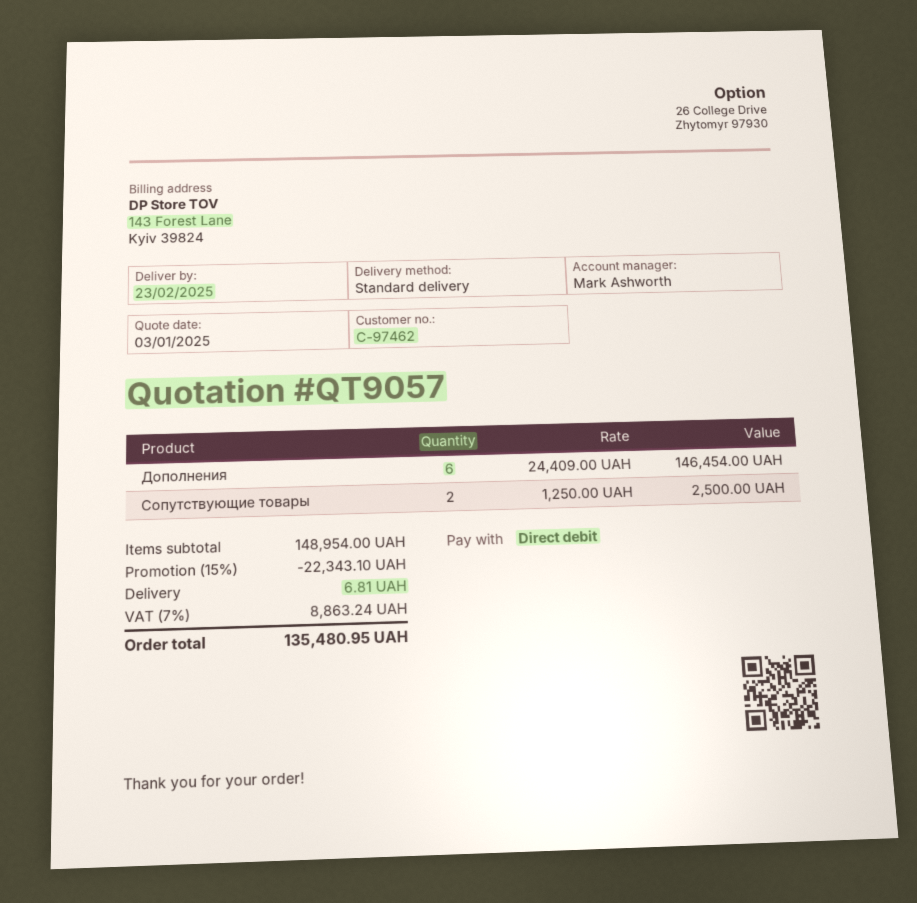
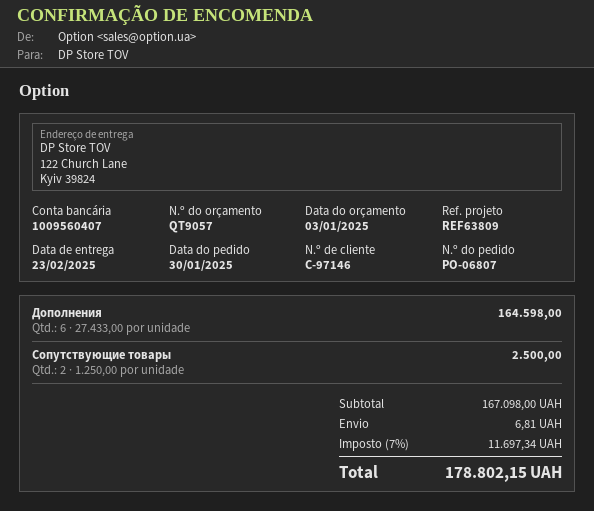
customer number: C-97462 -> C-97146
Дополнения: 6 x 24409.00 = 146454.00 -> 6 x 27433.00 = 164598.00
subtotal: 148954.00 -> 167098.00
discount: 15% = 22343.10 -> none
tax: 7% = 8863.24 -> 7% = 11697.34
total: 135480.95 -> 178802.15

